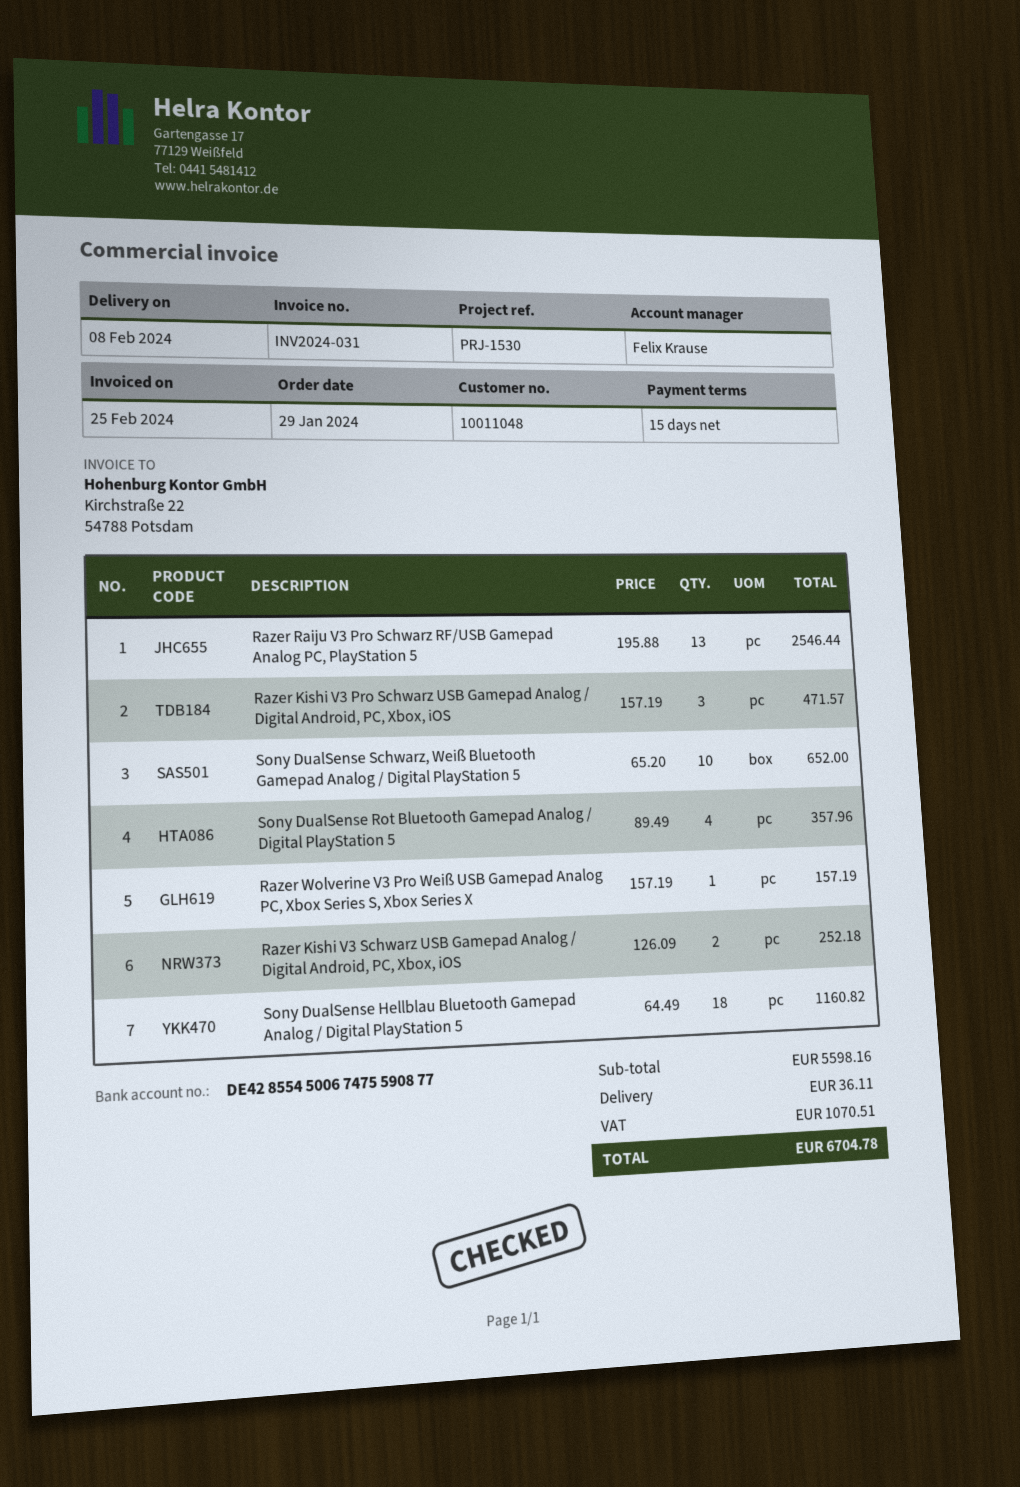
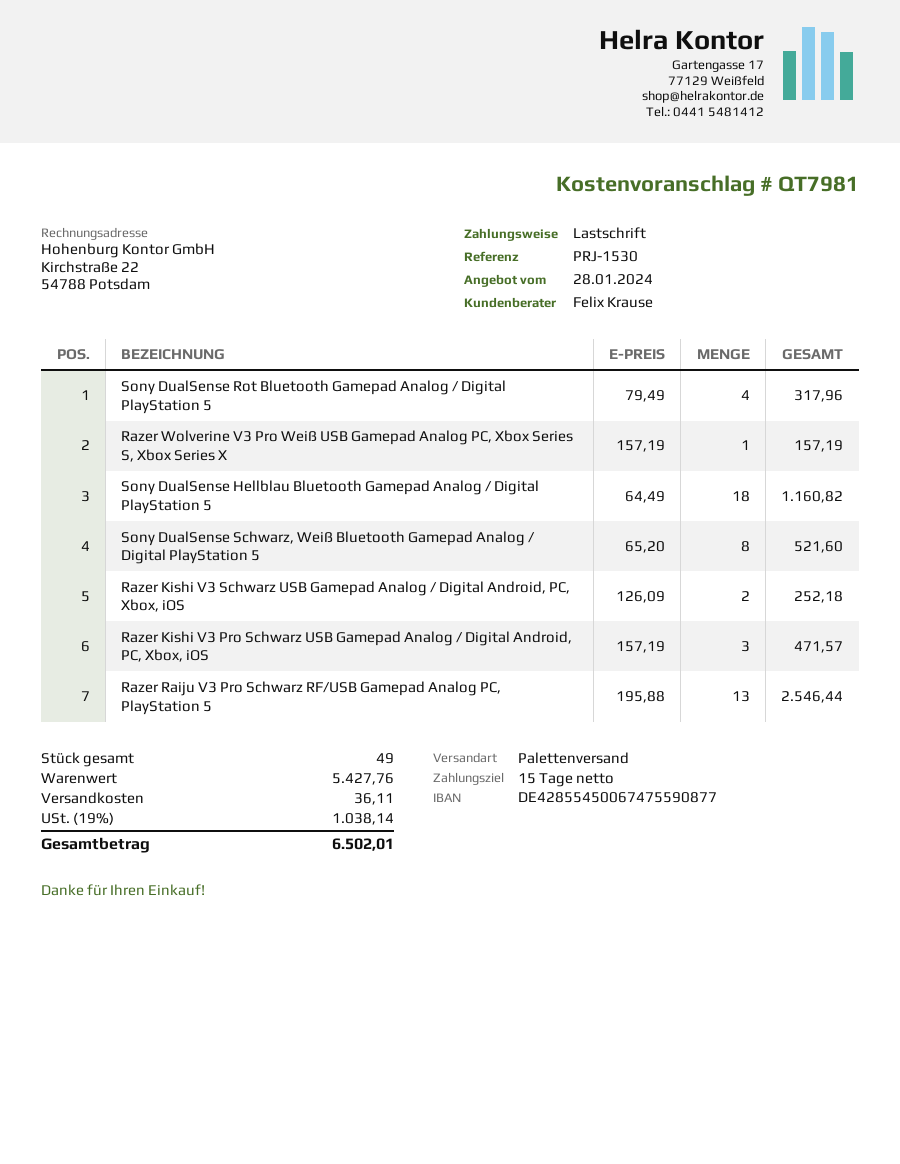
Sony DualSense Schwarz, Weiß Bluetooth Gamepad Analog / Digital PlayStation 5: 10 x 65.20 = 652.00 -> 8 x 65.20 = 521.60
Sony DualSense Rot Bluetooth Gamepad Analog / Digital PlayStation 5: 4 x 89.49 = 357.96 -> 4 x 79.49 = 317.96
subtotal: 5598.16 -> 5427.76
tax: 1070.51 -> 1038.14
total: 6704.78 -> 6502.01

